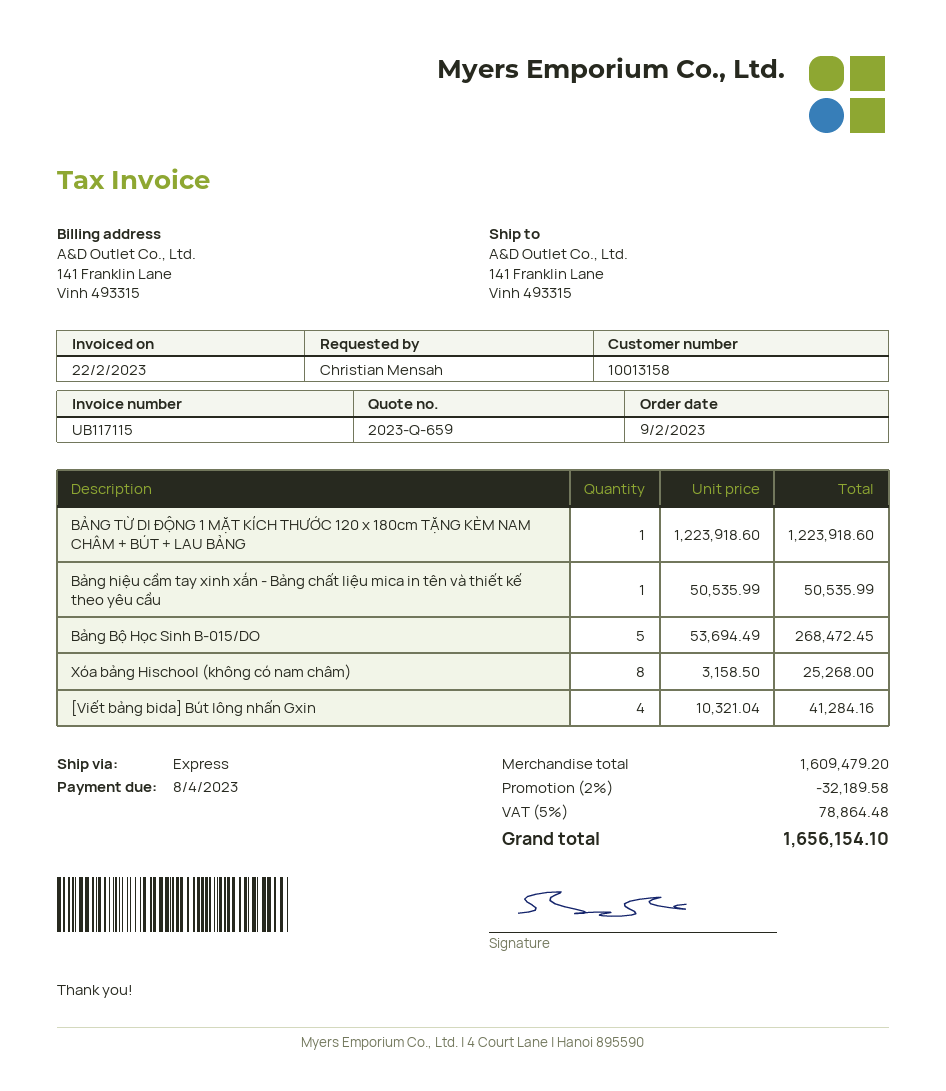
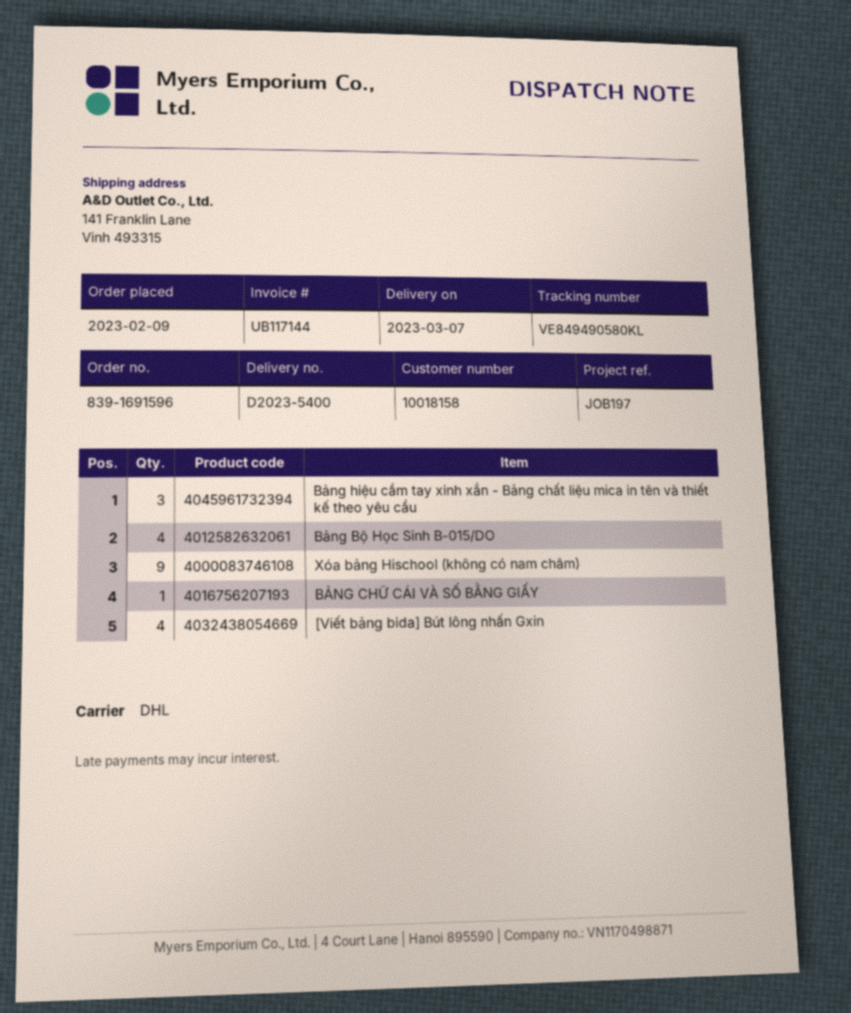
invoice number: UB117115 -> UB117144
customer number: 10013158 -> 10018158
shipping method: express -> DHL
BẢNG TỪ DI ĐỘNG 1 MẶT KÍCH THƯỚC 120 x 180cm TẶNG KÈM NAM CHÂM + BÚT + LAU BẢNG: 1 -> none
Bảng hiệu cầm tay xinh xắn - Bảng chất liệu mica in tên và thiết kế theo yêu cầu: 1 -> 3
Bảng Bộ Học Sinh B-015/DO: 5 -> 4
Xóa bảng Hischool (không có nam châm): 8 -> 9
BẢNG CHỮ CÁI VÀ SỐ BẰNG GIẤY: none -> 1

